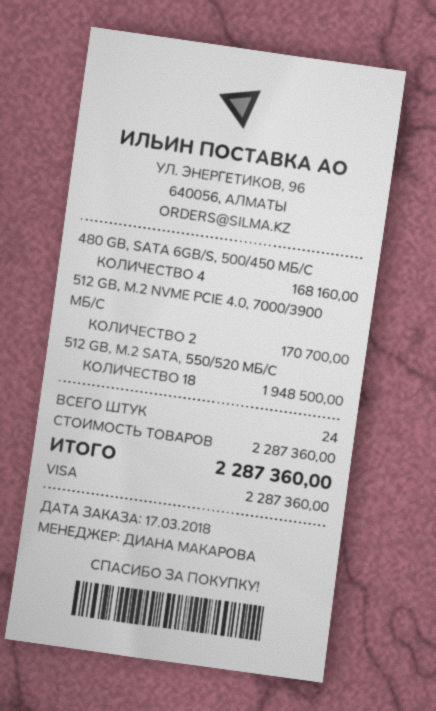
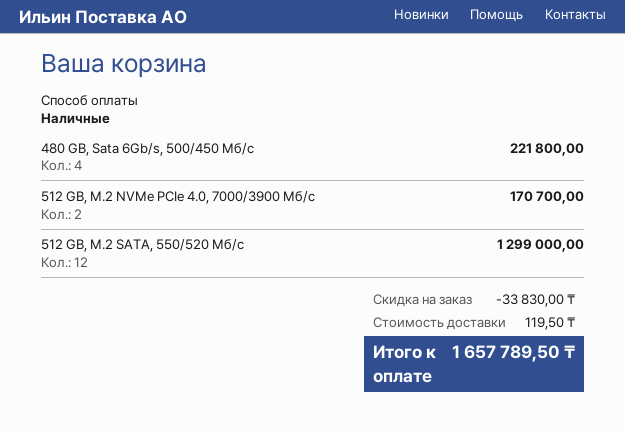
payment method: Visa -> cash
480 GB, SATA 6GB/S, 500/450 МБ/С: 4 for 168160.00 -> 4 for 221800.00
512 GB, M.2 SATA, 550/520 МБ/С: 18 for 1948500.00 -> 12 for 1299000.00
discount: none -> 33830.00
shipping: none -> 119.50
total: 2287360.00 -> 1657789.50

